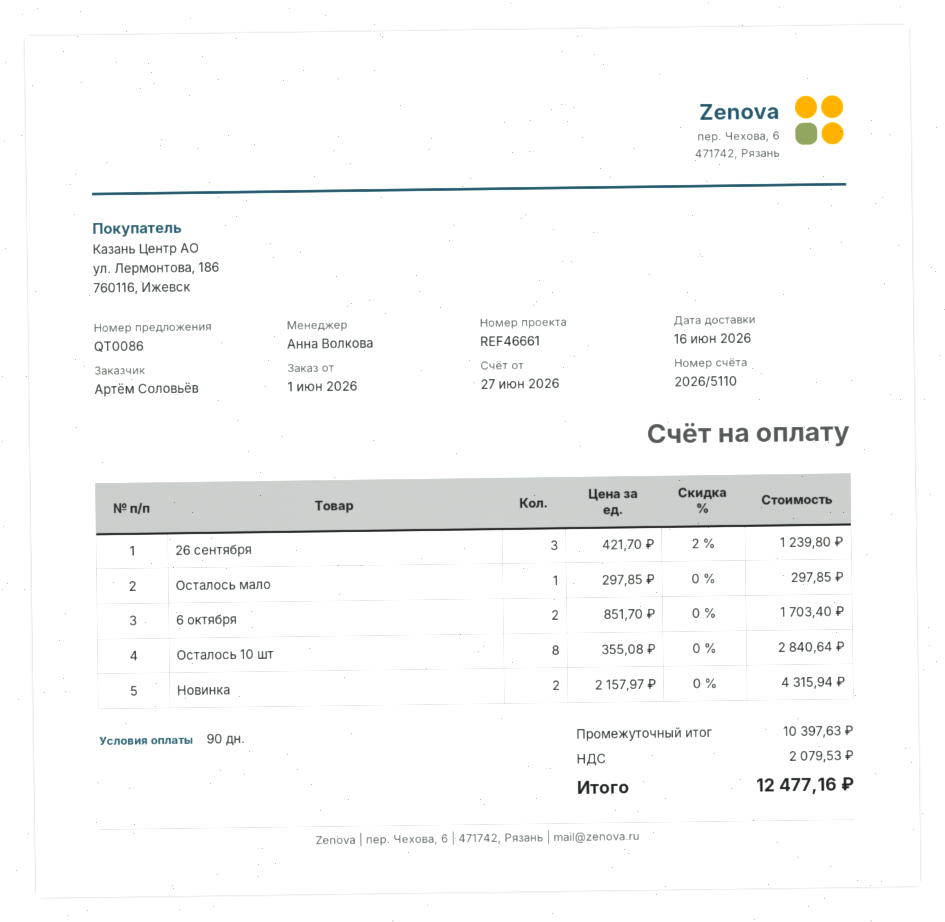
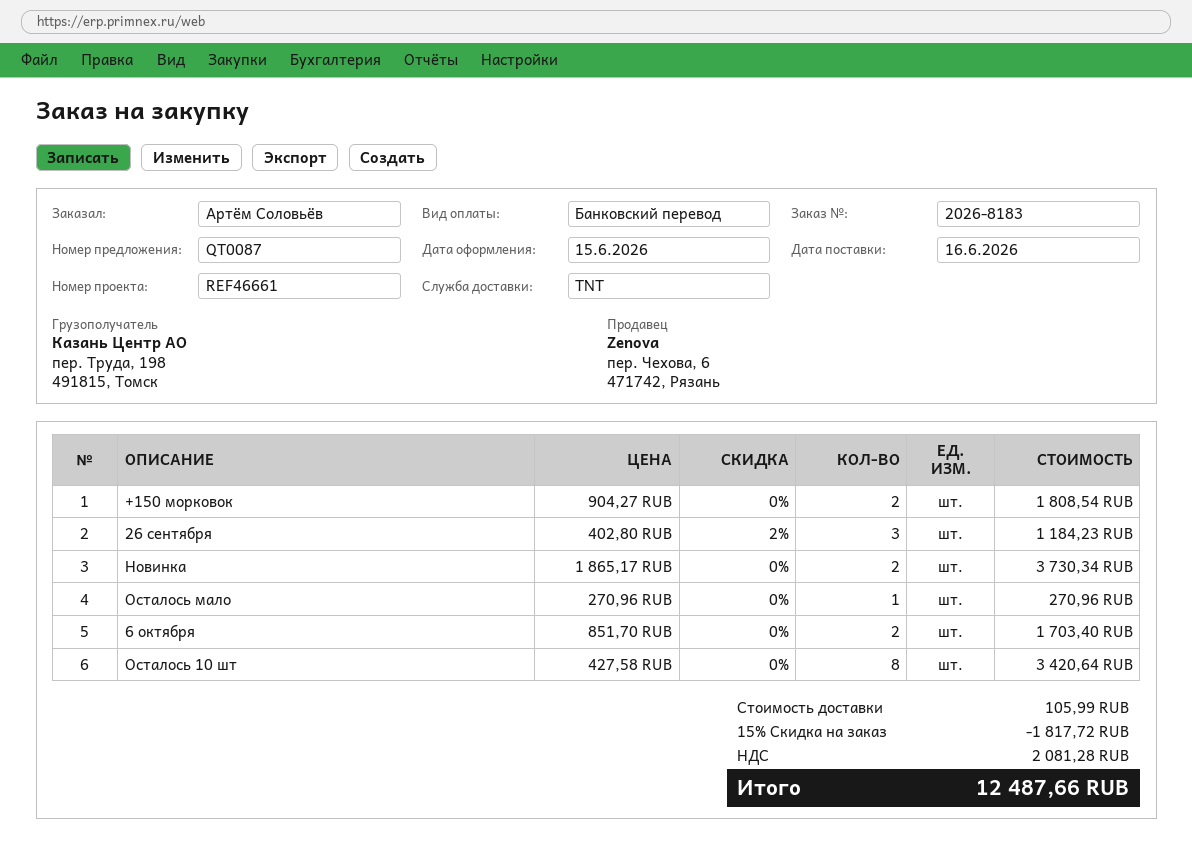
quote number: QT0086 -> QT0087
order date: 2026-06-01 -> 2026-06-15
26 сентября: 3 x 421.70 - 2% = 1239.80 -> 3 x 402.80 - 2% = 1184.23
Осталось мало: 1 x 297.85 = 297.85 -> 1 x 270.96 = 270.96
Осталось 10 шт: 8 x 355.08 = 2840.64 -> 8 x 427.58 = 3420.64
Новинка: 2 x 2157.97 = 4315.94 -> 2 x 1865.17 = 3730.34
+150 морковок: none -> 2 x 904.27 = 1808.54
discount: none -> 15% = 1817.72
shipping: none -> 105.99
tax: 2079.53 -> 2081.28
total: 12477.16 -> 12487.66

